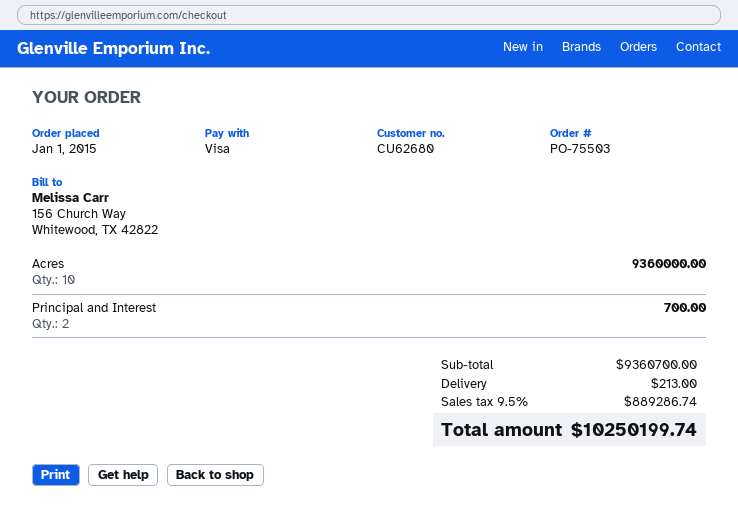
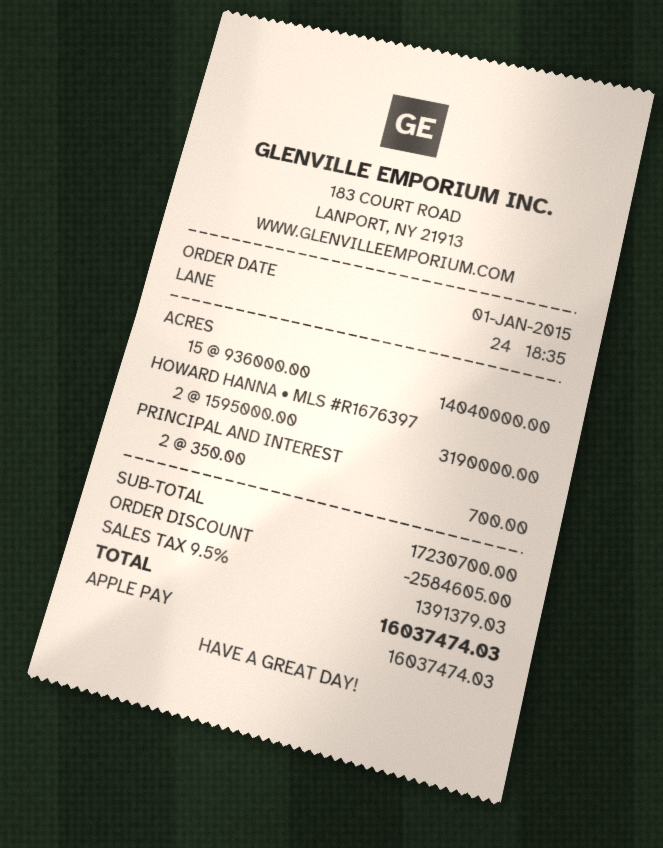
payment method: Visa -> Apple Pay
Acres: 10 for 9360000.00 -> 15 for 14040000.00
HOWARD HANNA • MLS #R1676397: none -> 2 for 3190000.00
subtotal: 9360700.00 -> 17230700.00
discount: none -> 2584605.00
shipping: 213.00 -> none
tax: 9.5% = 889286.74 -> 9.5% = 1391379.03
total: 10250199.74 -> 16037474.03

